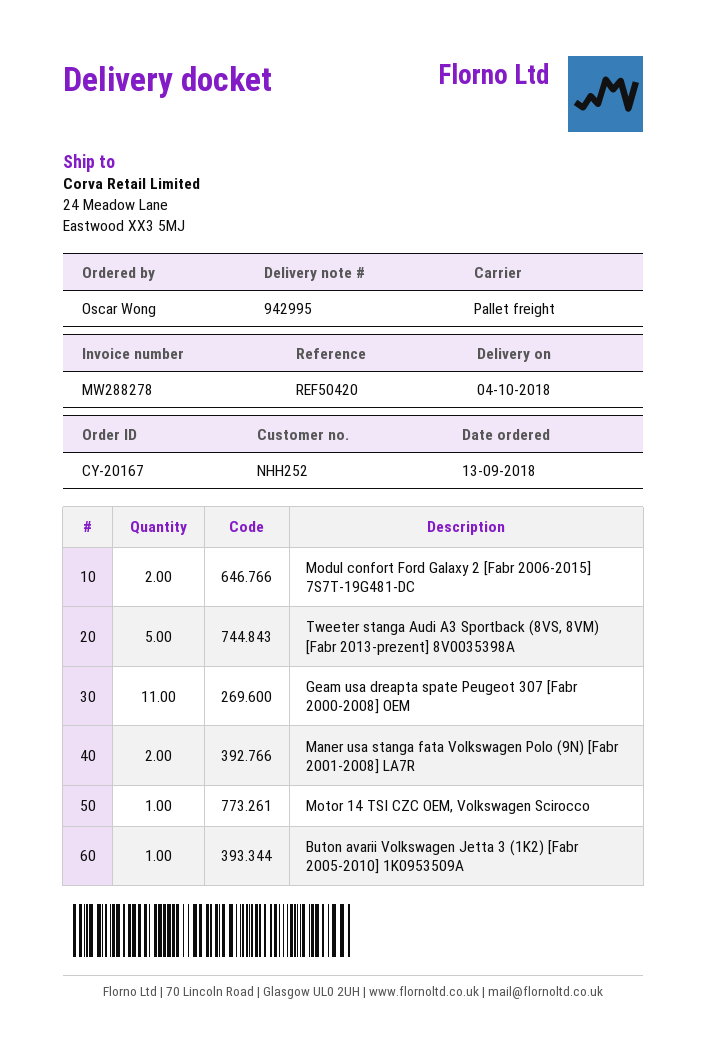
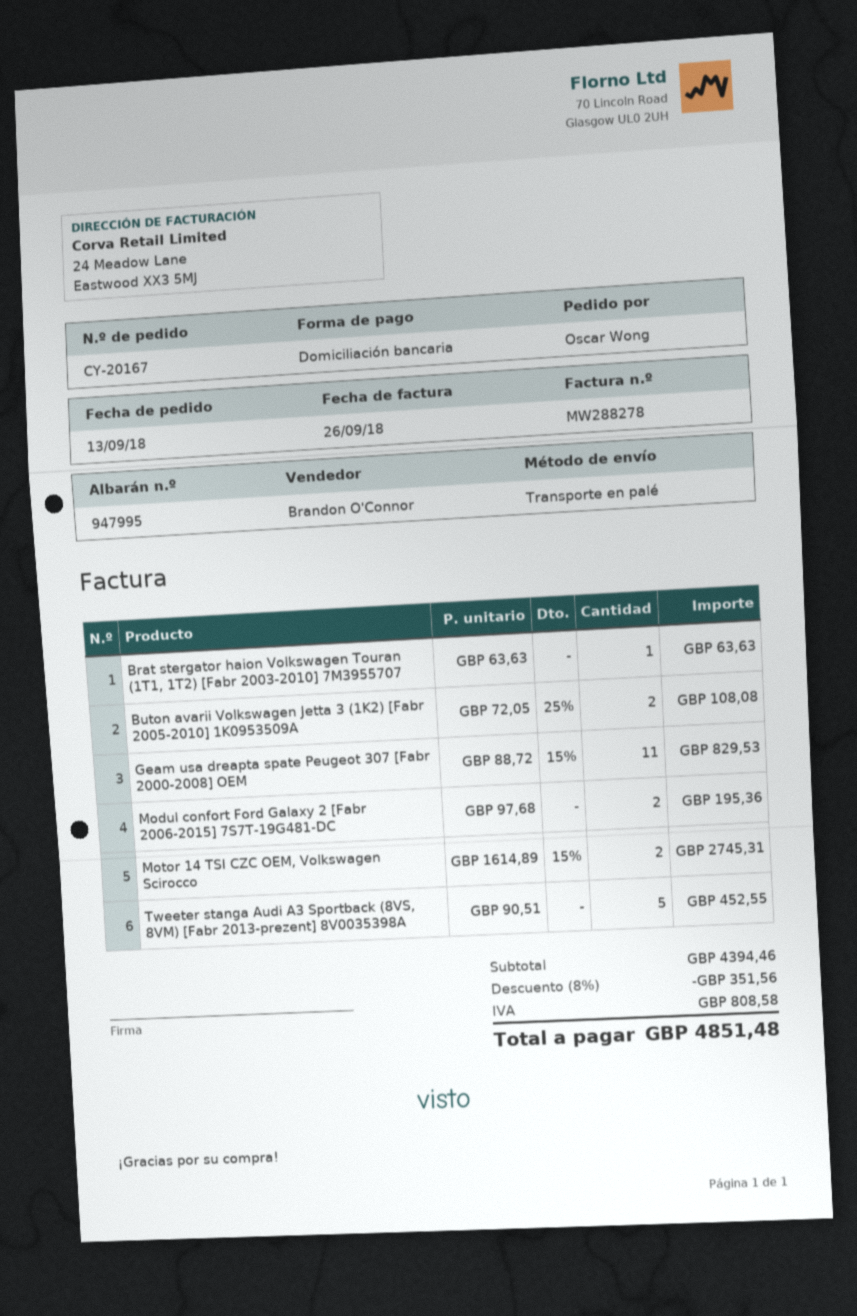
delivery note number: 942995 -> 947995
Maner usa stanga fata Volkswagen Polo (9N) [Fabr 2001-2008] LA7R: 2 -> none
Motor 14 TSI CZC OEM, Volkswagen Scirocco: 1 -> 2
Buton avarii Volkswagen Jetta 3 (1K2) [Fabr 2005-2010] 1K0953509A: 1 -> 2
Brat stergator haion Volkswagen Touran (1T1, 1T2) [Fabr 2003-2010] 7M3955707: none -> 1

